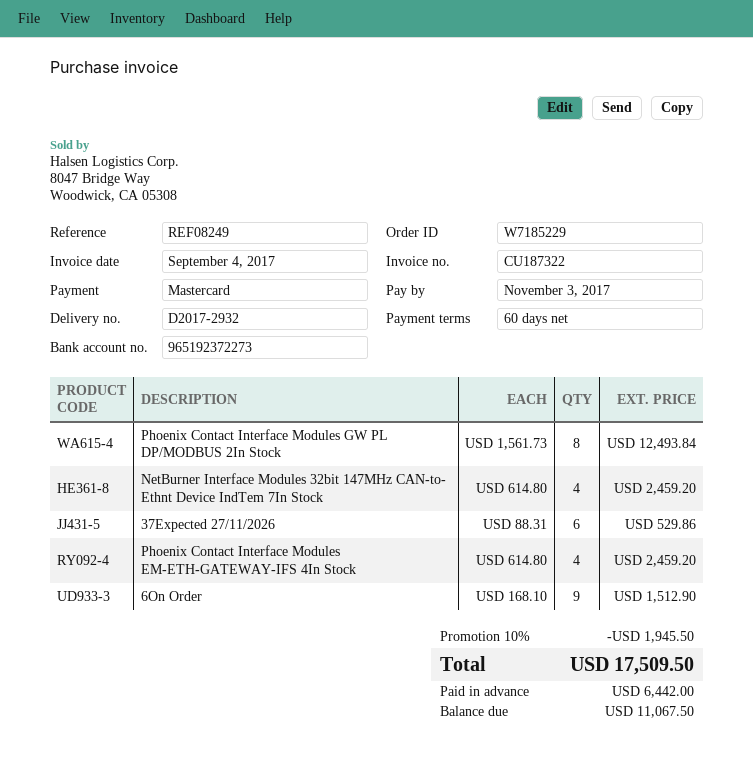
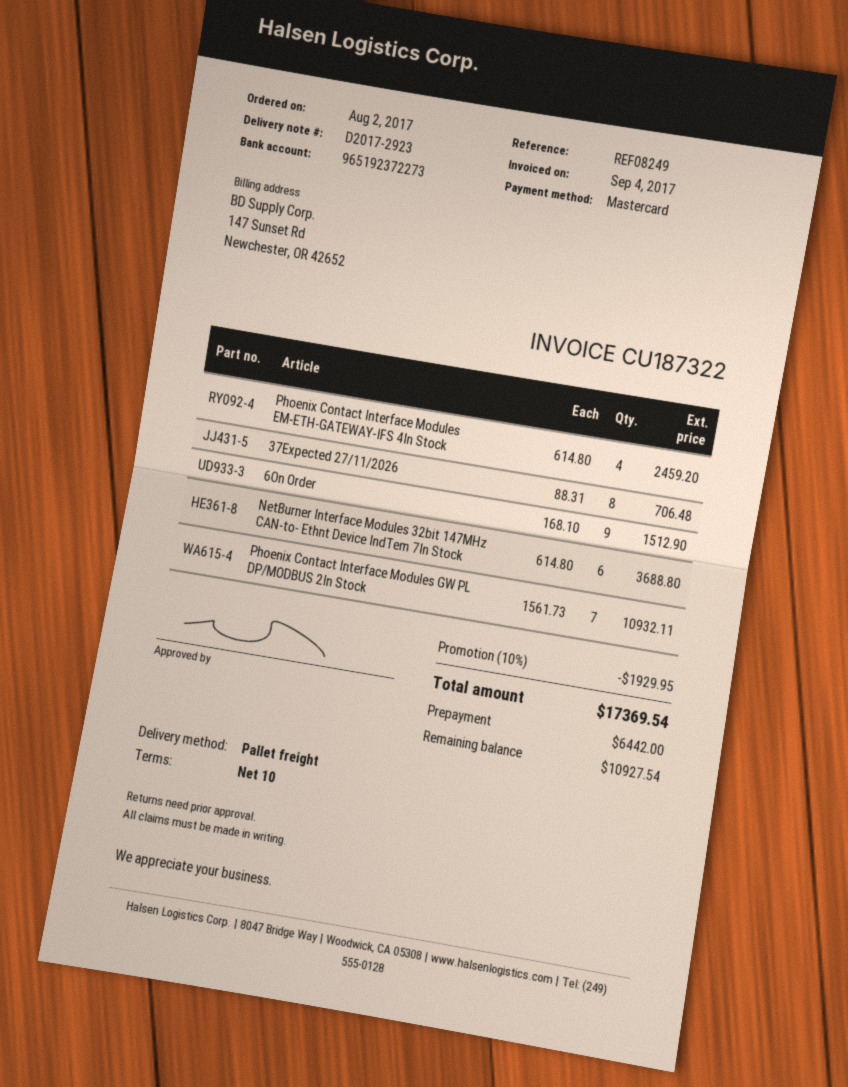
delivery note number: D2017-2932 -> D2017-2923
payment terms: 60 days -> 10 days
Phoenix Contact Interface Modules GW PL DP/MODBUS 2In Stock: 8 x 1561.73 = 12493.84 -> 7 x 1561.73 = 10932.11
NetBurner Interface Modules 32bit 147MHz CAN-to- Ethnt Device IndTem 7In Stock: 4 x 614.80 = 2459.20 -> 6 x 614.80 = 3688.80
37Expected 27/11/2026: 6 x 88.31 = 529.86 -> 8 x 88.31 = 706.48
discount: 10% = 1945.50 -> 10% = 1929.95
total: 17509.50 -> 17369.54
balance: 11067.50 -> 10927.54

